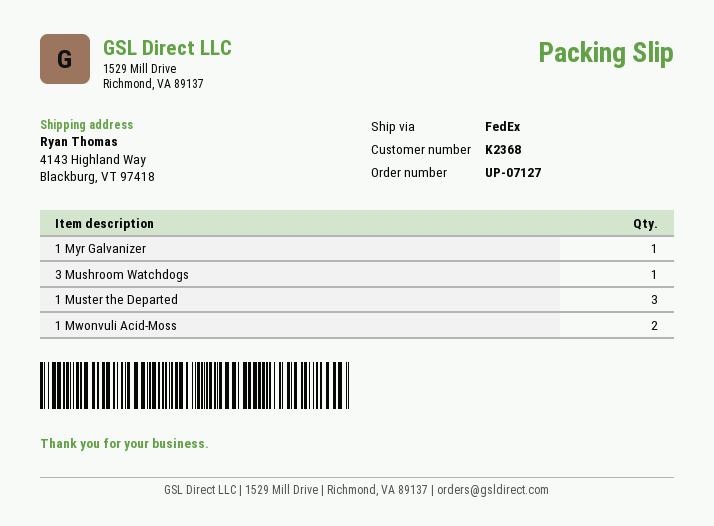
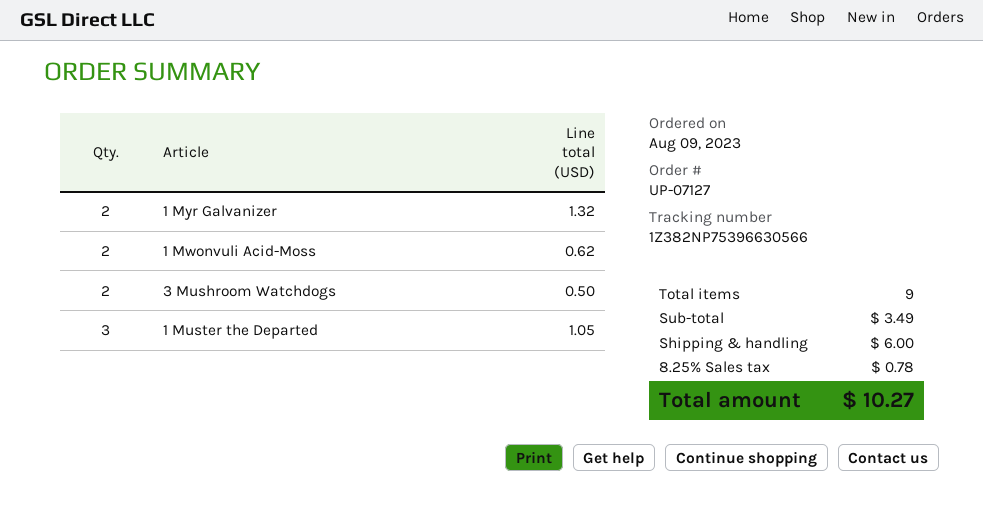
1 Myr Galvanizer: 1 -> 2
3 Mushroom Watchdogs: 1 -> 2

